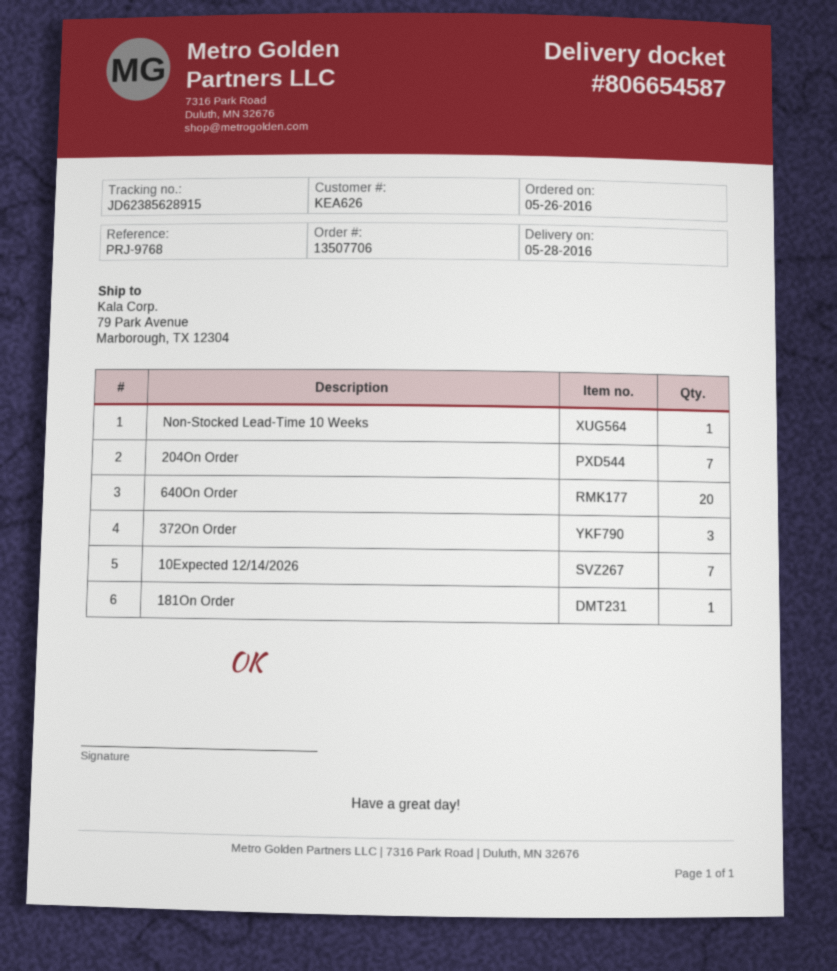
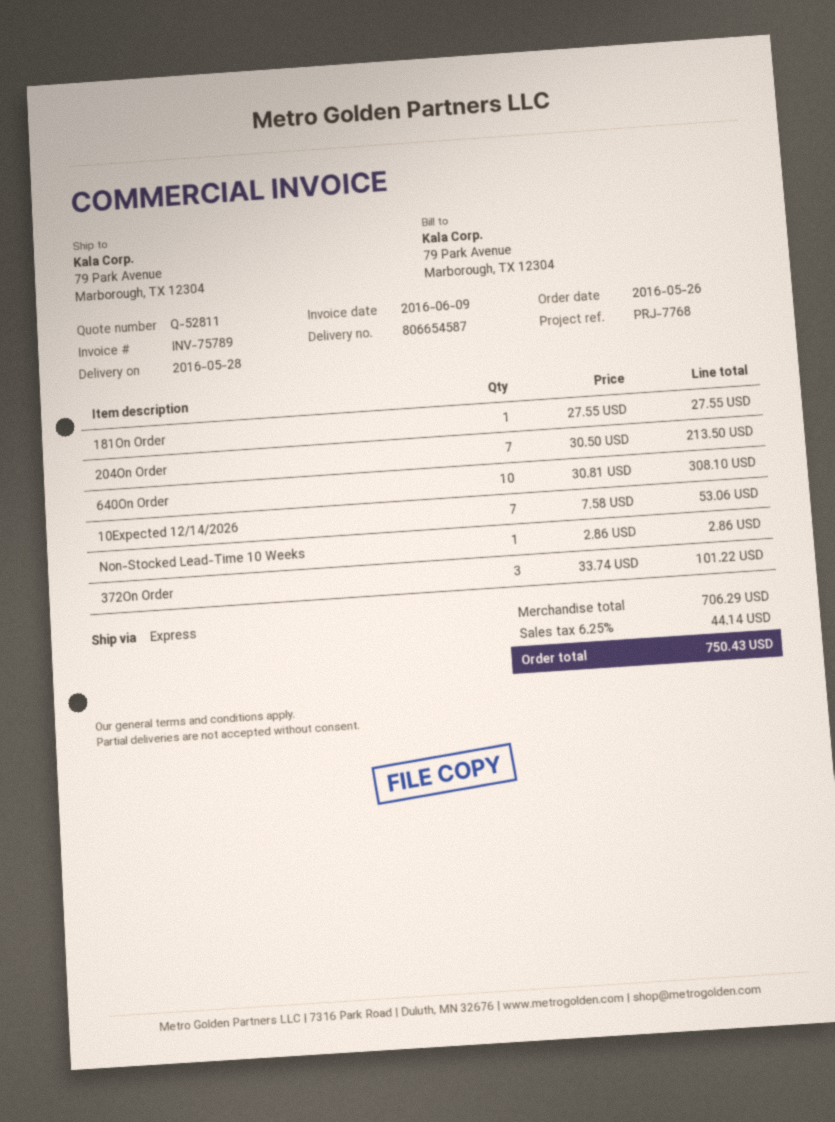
reference: PRJ-9768 -> PRJ-7768
640On Order: 20 -> 10

